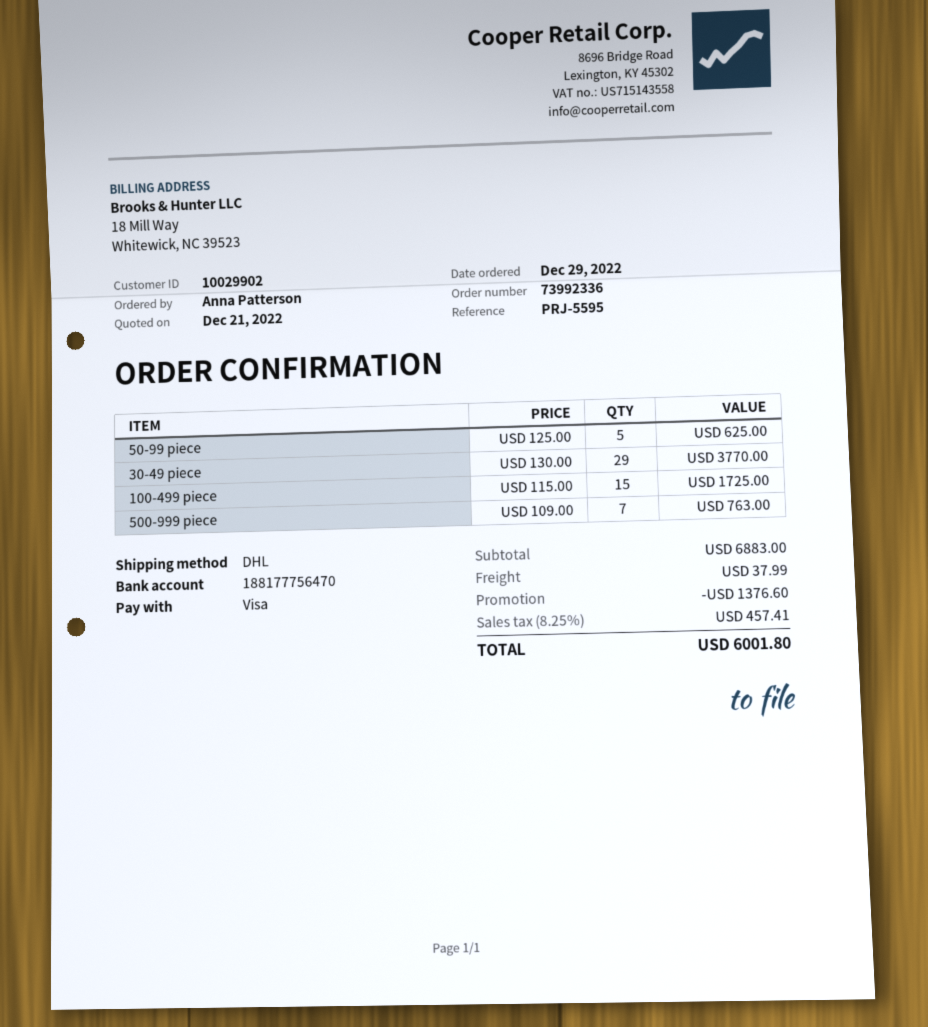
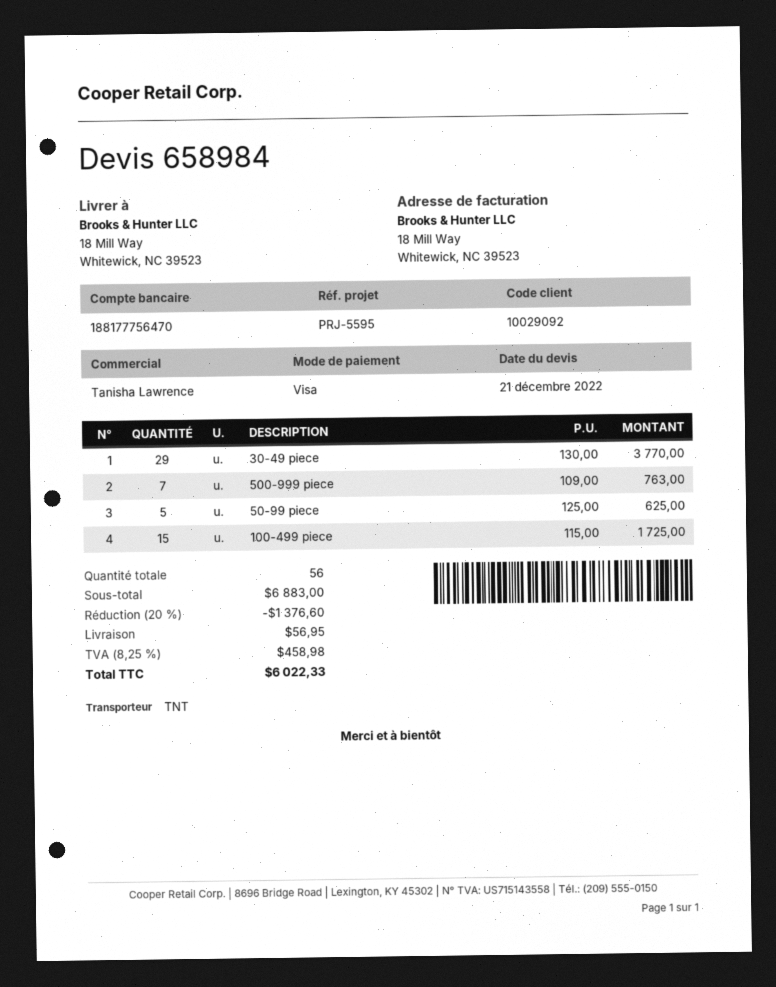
customer number: 10029902 -> 10029092
shipping method: DHL -> TNT
shipping: 37.99 -> 56.95
tax: 8.25% = 457.41 -> 8.25% = 458.98
total: 6001.80 -> 6022.33

